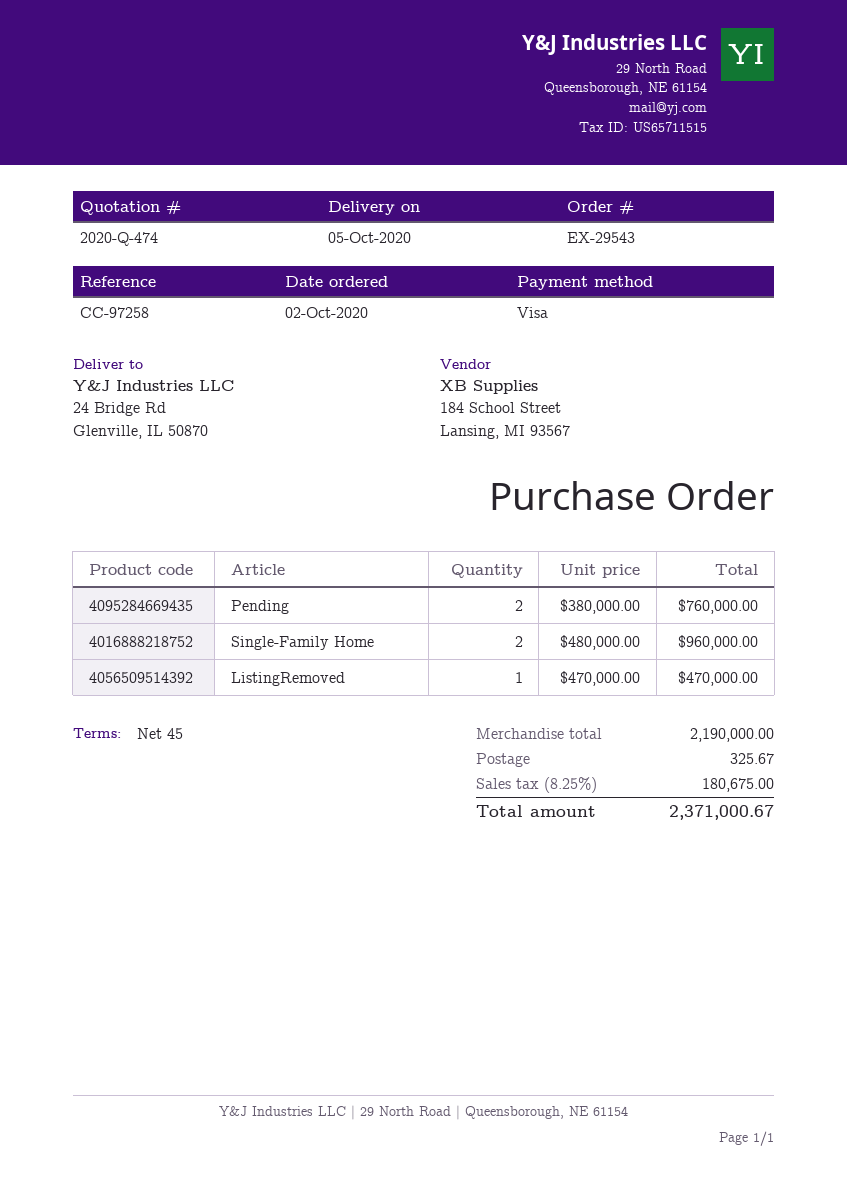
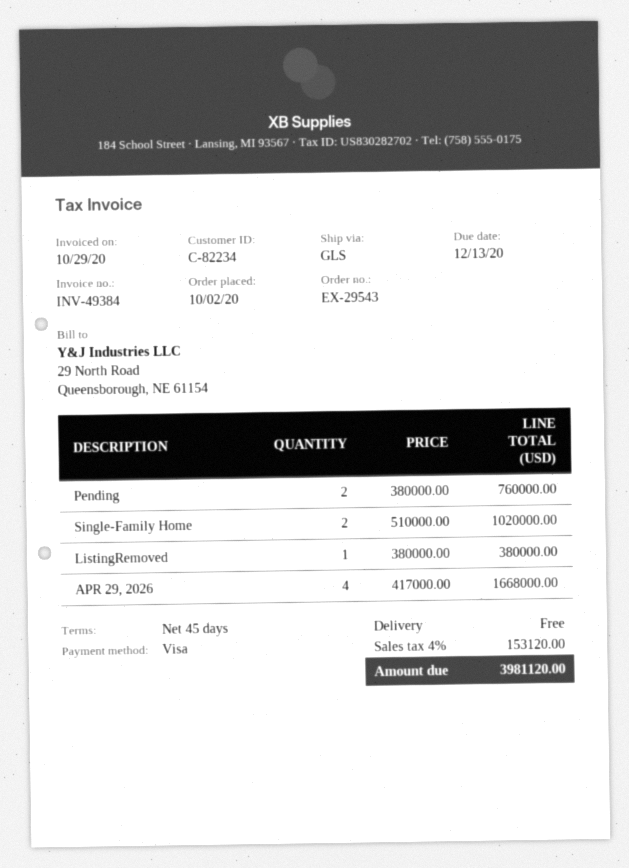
Single-Family Home: 2 x 480000.00 = 960000.00 -> 2 x 510000.00 = 1020000.00
ListingRemoved: 1 x 470000.00 = 470000.00 -> 1 x 380000.00 = 380000.00
APR 29, 2026: none -> 4 x 417000.00 = 1668000.00
shipping: 325.67 -> 0.00
tax: 8.25% = 180675.00 -> 4% = 153120.00
total: 2371000.67 -> 3981120.00

